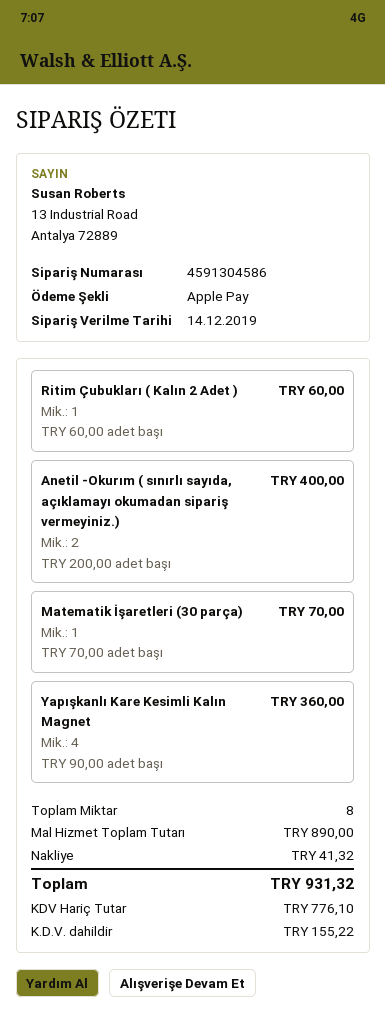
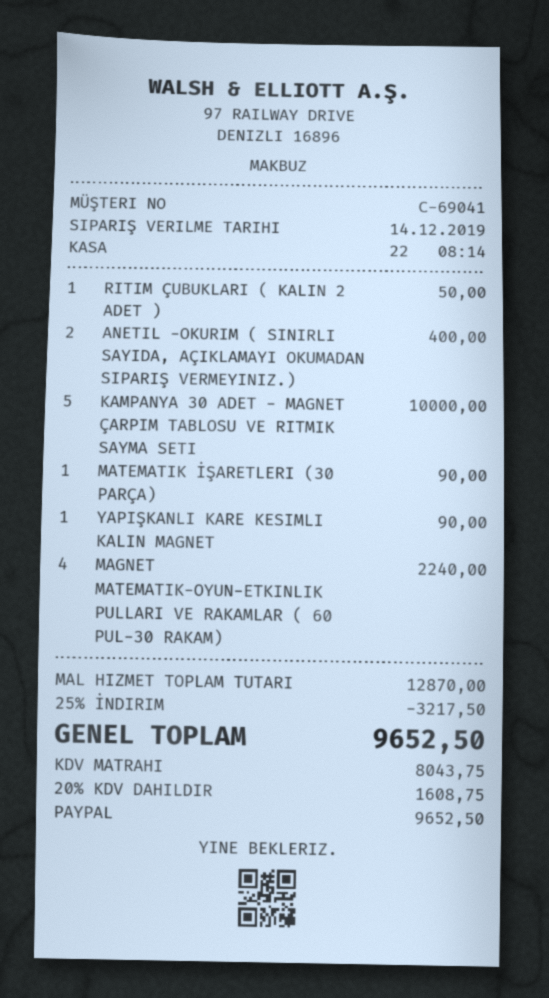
payment method: Apple Pay -> PayPal
Ritim Çubukları ( Kalın 2 Adet ): 1 for 60.00 -> 1 for 50.00
Matematik İşaretleri (30 parça): 1 for 70.00 -> 1 for 90.00
Yapışkanlı Kare Kesimli Kalın Magnet: 4 for 360.00 -> 1 for 90.00
KAMPANYA 30 ADET - MAGNET ÇARPIM TABLOSU VE RITMIK SAYMA SETI: none -> 5 for 10000.00
MAGNET MATEMATIK-OYUN-ETKINLIK PULLARI VE RAKAMLAR ( 60 PUL-30 RAKAM): none -> 4 for 2240.00
subtotal: 890.00 -> 12870.00
discount: none -> 25% = 3217.50
shipping: 41.32 -> none
net: 776.10 -> 8043.75
tax: 155.22 -> 1608.75
total: 931.32 -> 9652.50

